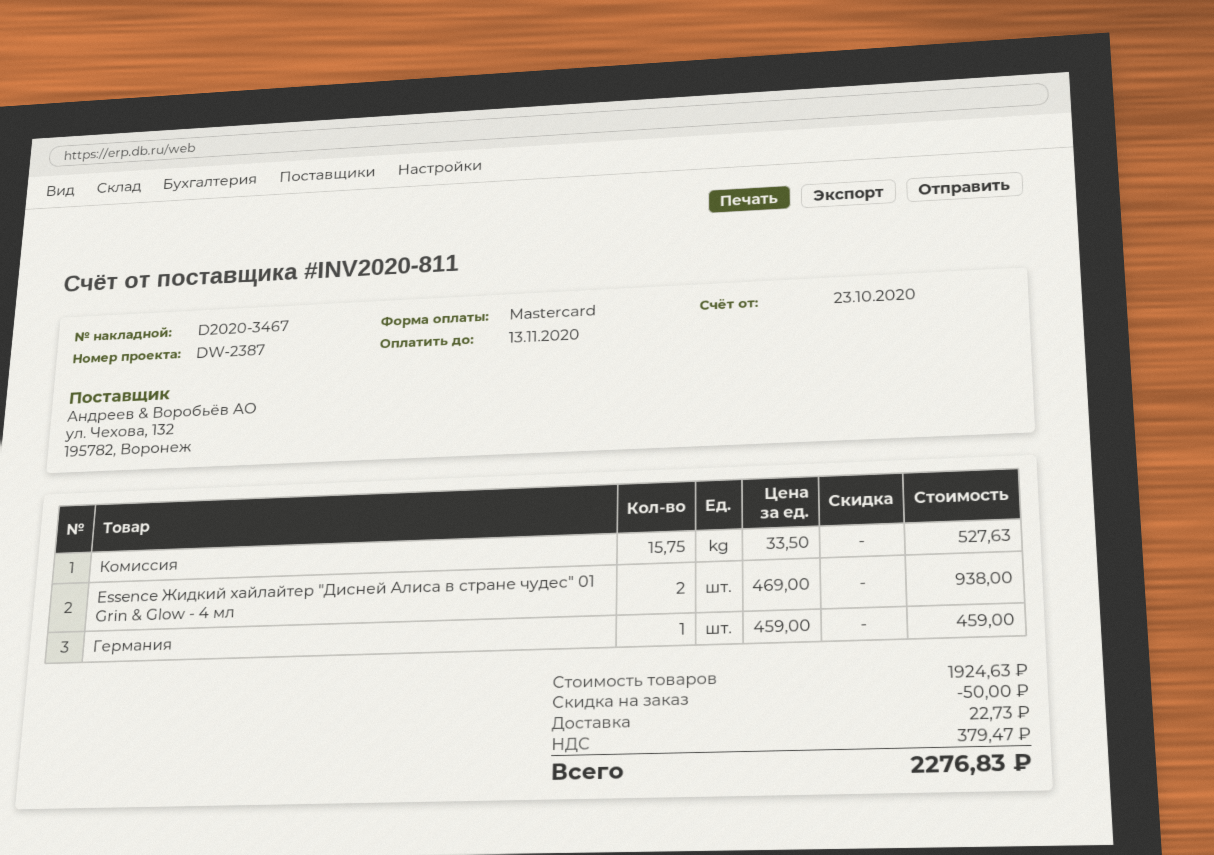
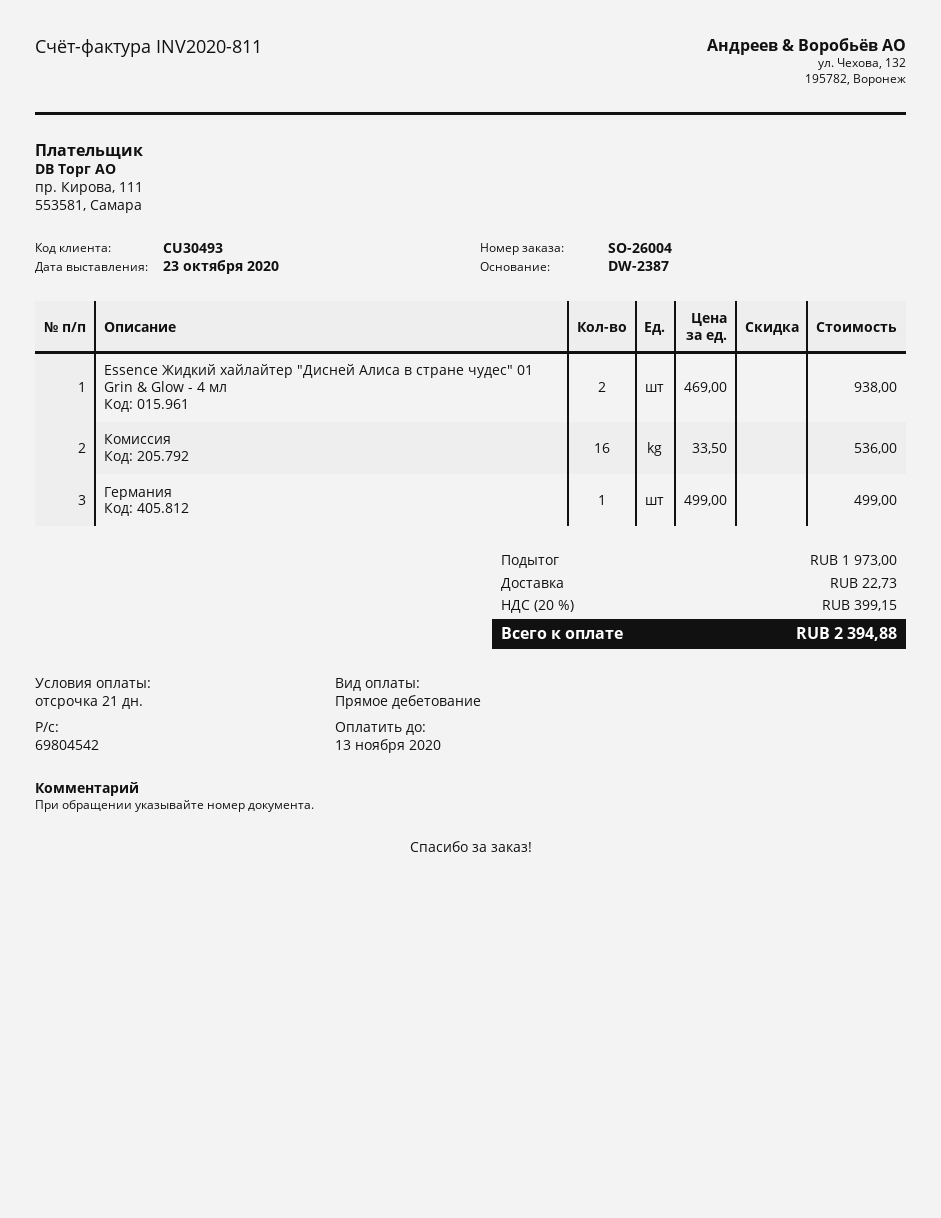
payment method: Mastercard -> direct debit
Комиссия: 15.75 x 33.50 = 527.63 -> 16 x 33.50 = 536.00
Германия: 1 x 459.00 = 459.00 -> 1 x 499.00 = 499.00
subtotal: 1924.63 -> 1973.00
discount: 50.00 -> none
tax: 379.47 -> 399.15
total: 2276.83 -> 2394.88

